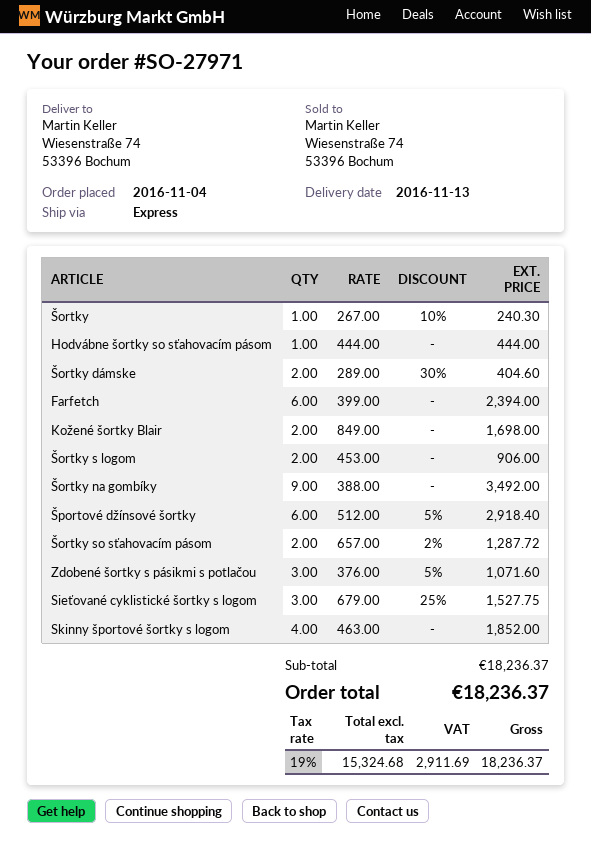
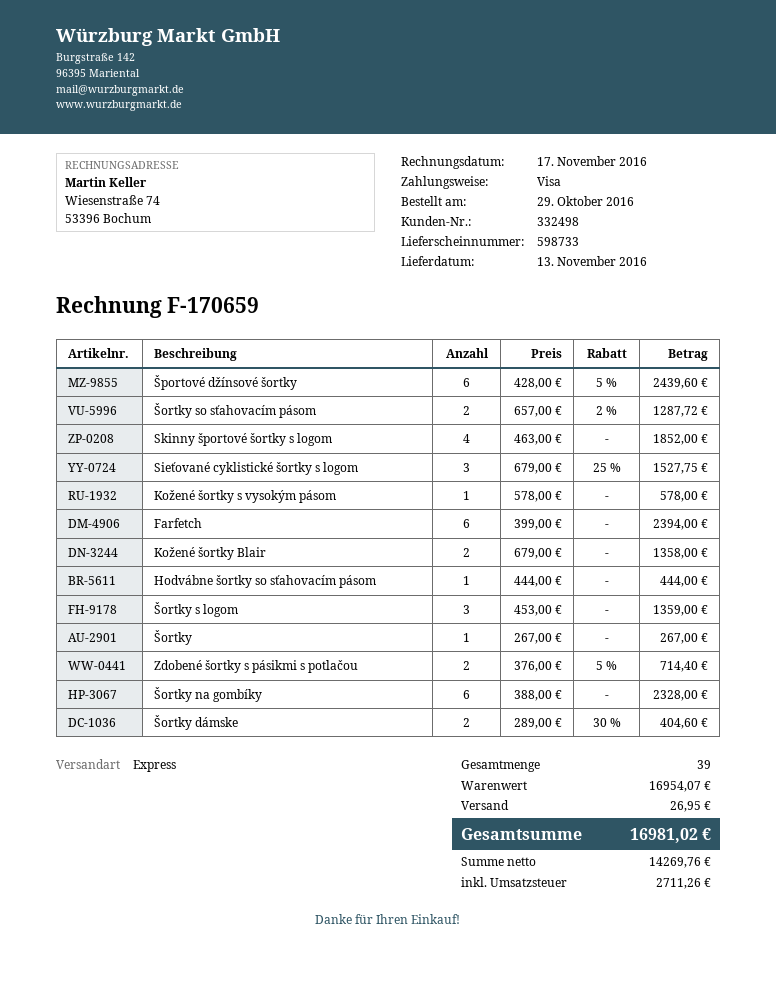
order date: 2016-11-04 -> 2016-10-29
Šortky: 1 x 267.00 - 10% = 240.30 -> 1 x 267.00 = 267.00
Kožené šortky Blair: 2 x 849.00 = 1698.00 -> 2 x 679.00 = 1358.00
Šortky s logom: 2 x 453.00 = 906.00 -> 3 x 453.00 = 1359.00
Šortky na gombíky: 9 x 388.00 = 3492.00 -> 6 x 388.00 = 2328.00
Športové džínsové šortky: 6 x 512.00 - 5% = 2918.40 -> 6 x 428.00 - 5% = 2439.60
Zdobené šortky s pásikmi s potlačou: 3 x 376.00 - 5% = 1071.60 -> 2 x 376.00 - 5% = 714.40
Kožené šortky s vysokým pásom: none -> 1 x 578.00 = 578.00
subtotal: 18236.37 -> 16954.07
shipping: none -> 26.95
net: 15324.68 -> 14269.76
tax: 2911.69 -> 2711.26
total: 18236.37 -> 16981.02

